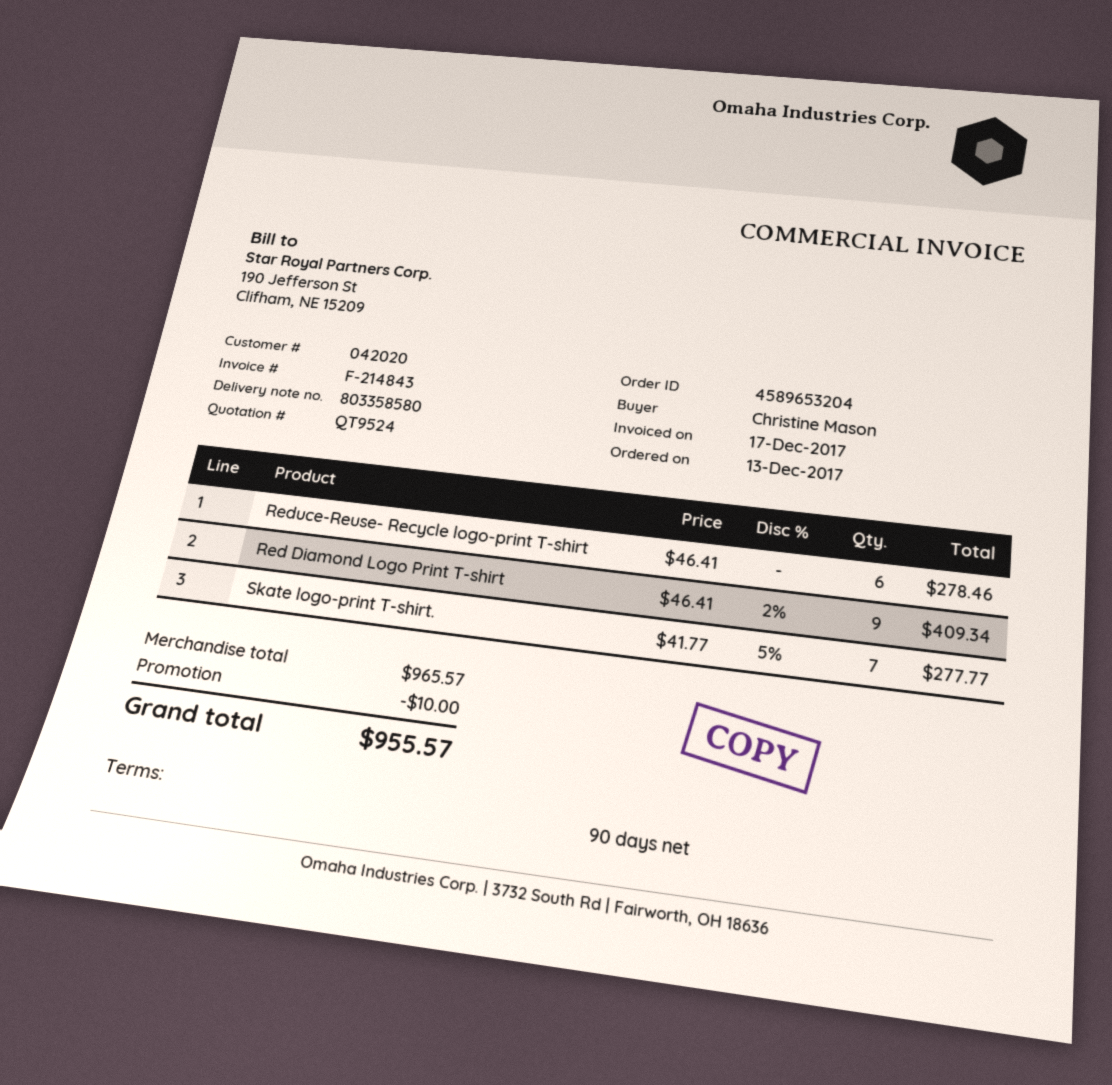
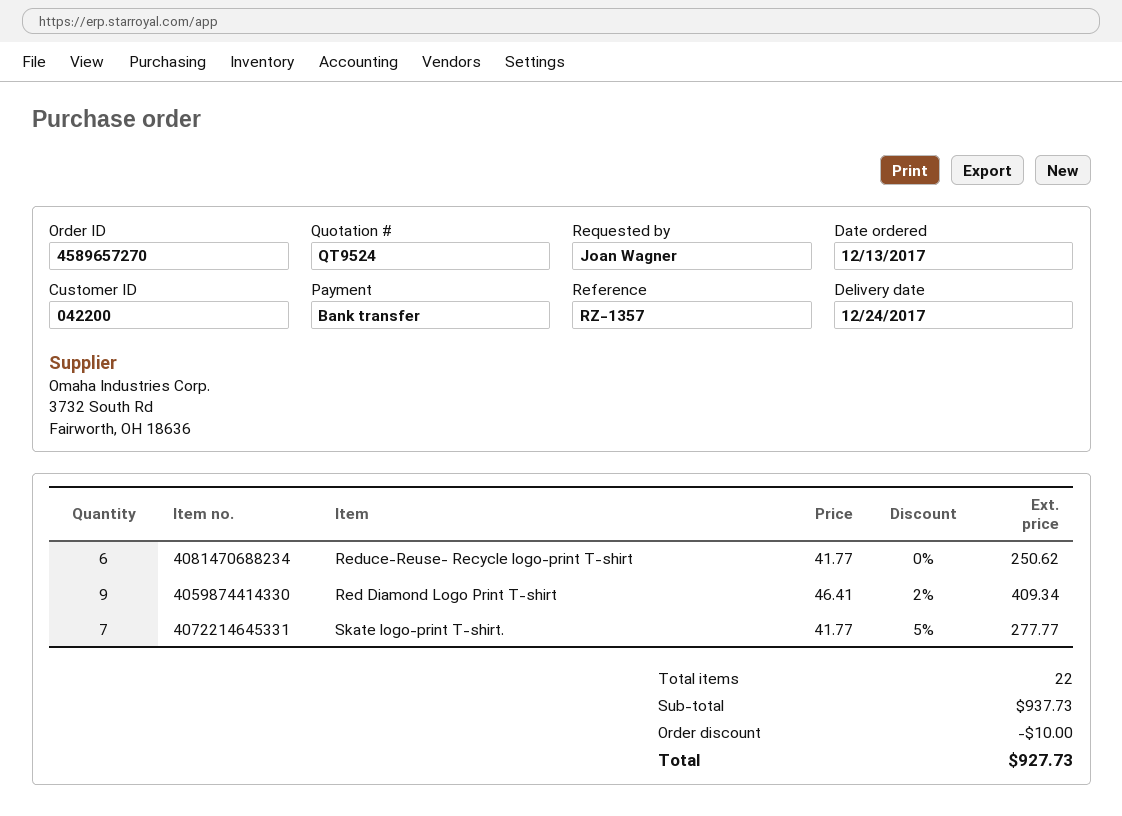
order number: 4589653204 -> 4589657270
customer number: 042020 -> 042200
ordered by: Christine Mason -> Joan Wagner
Reduce-Reuse- Recycle logo-print T-shirt: 6 x 46.41 = 278.46 -> 6 x 41.77 = 250.62
subtotal: 965.57 -> 937.73
total: 955.57 -> 927.73

